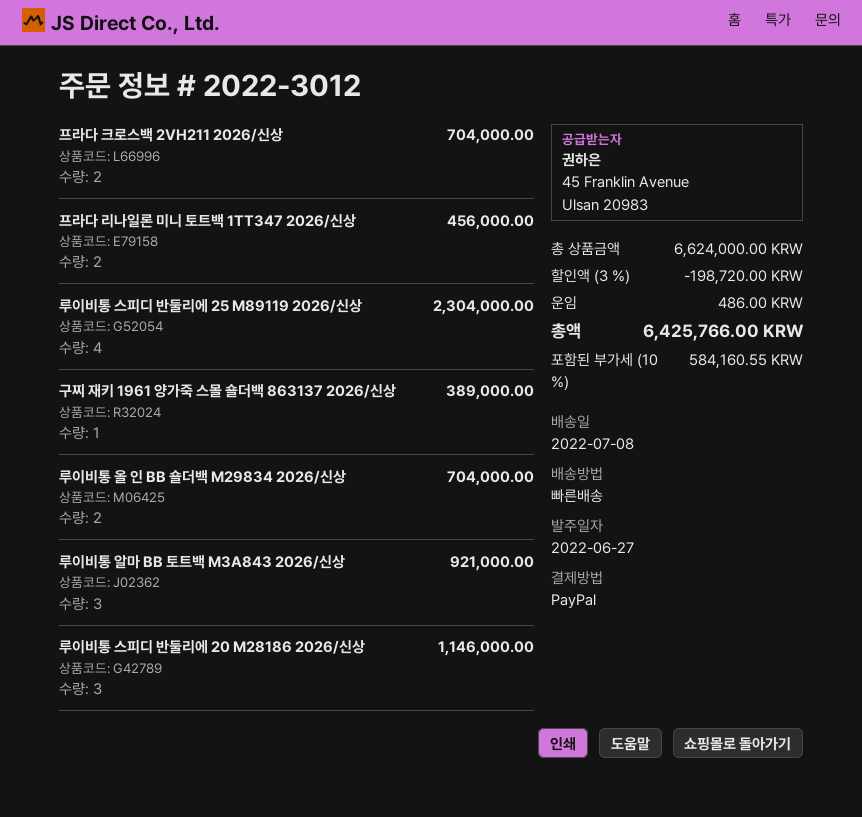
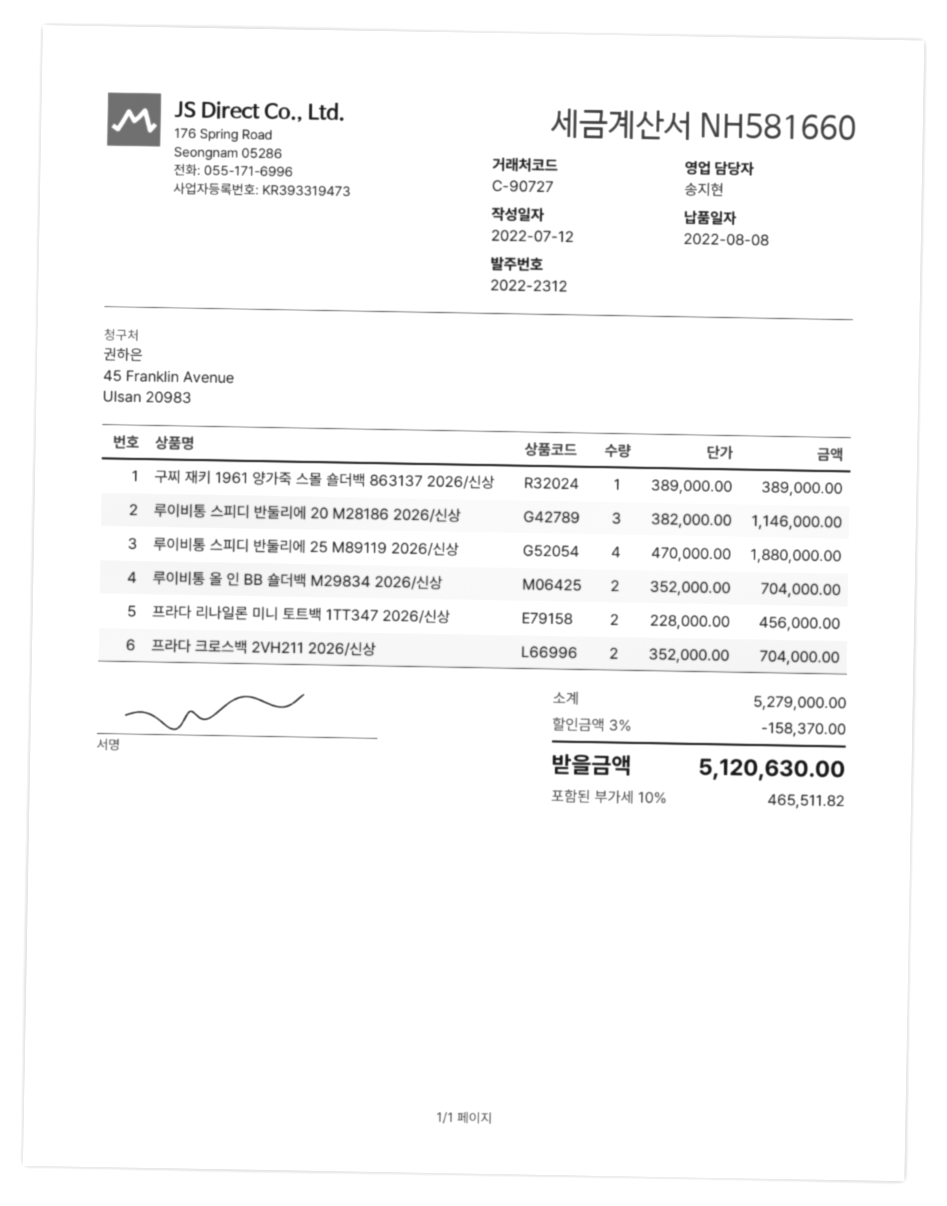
order number: 2022-3012 -> 2022-2312
delivery date: 2022-07-08 -> 2022-08-08
루이비통 스피디 반둘리에 25 M89119 2026/신상: 4 for 2304000.00 -> 4 for 1880000.00
루이비통 알마 BB 토트백 M3A843 2026/신상: 3 for 921000.00 -> none
subtotal: 6624000.00 -> 5279000.00
discount: 3% = 198720.00 -> 3% = 158370.00
shipping: 486.00 -> none
tax: 10% = 584160.55 -> 10% = 465511.82
total: 6425766.00 -> 5120630.00

